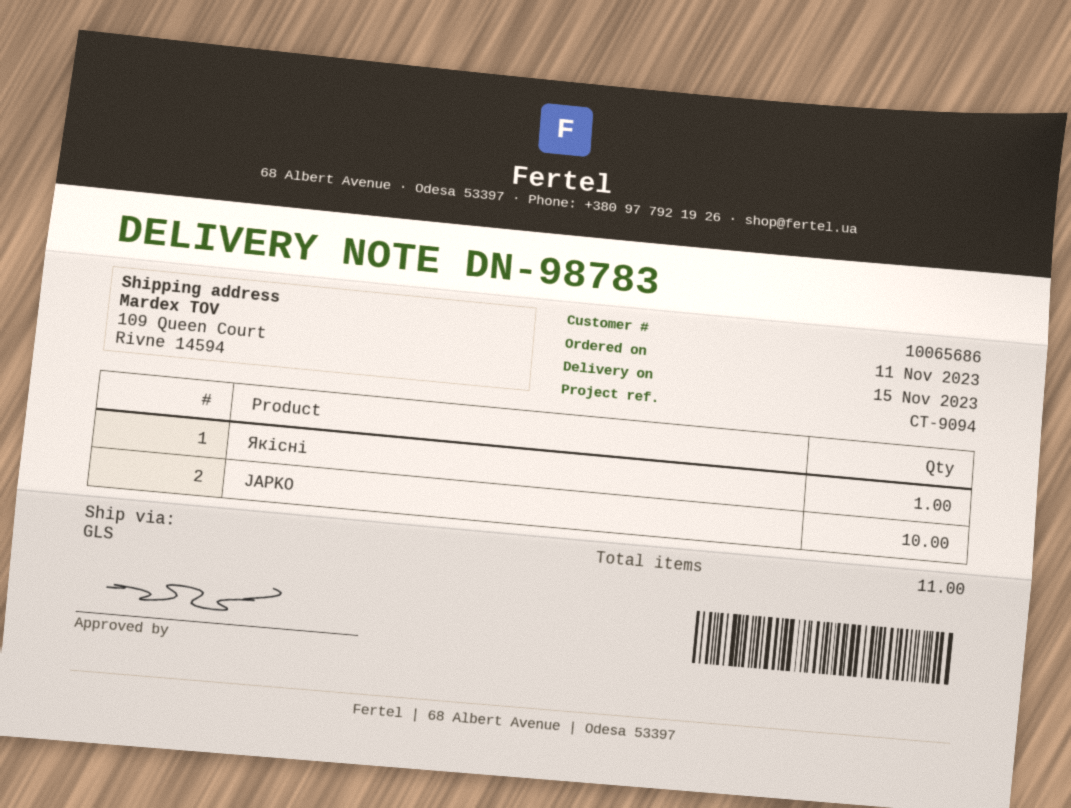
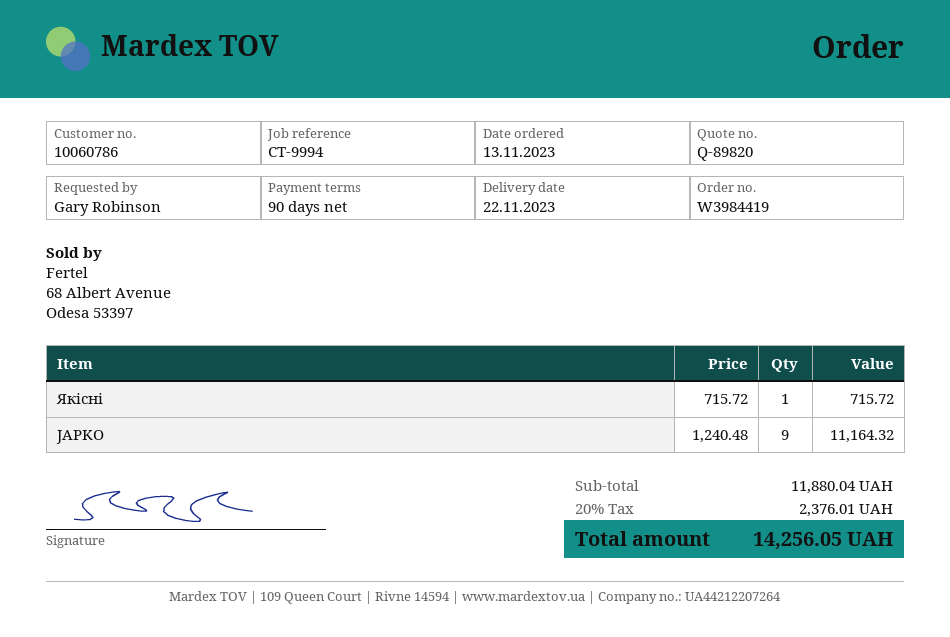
order date: 2023-11-11 -> 2023-11-13
delivery date: 2023-11-15 -> 2023-11-22
customer number: 10065686 -> 10060786
reference: CT-9094 -> CT-9994
JAPKO: 10 -> 9

